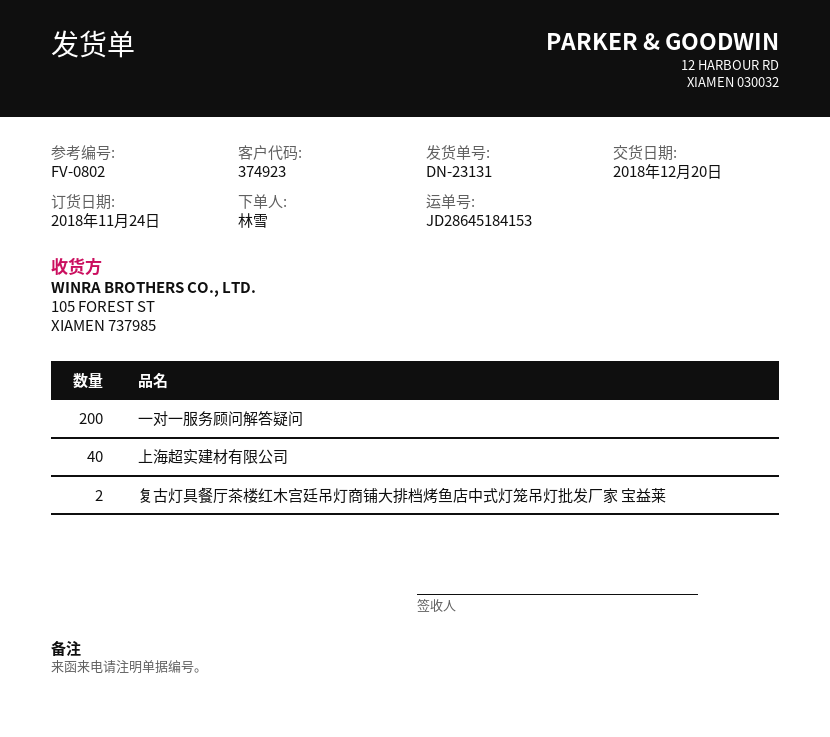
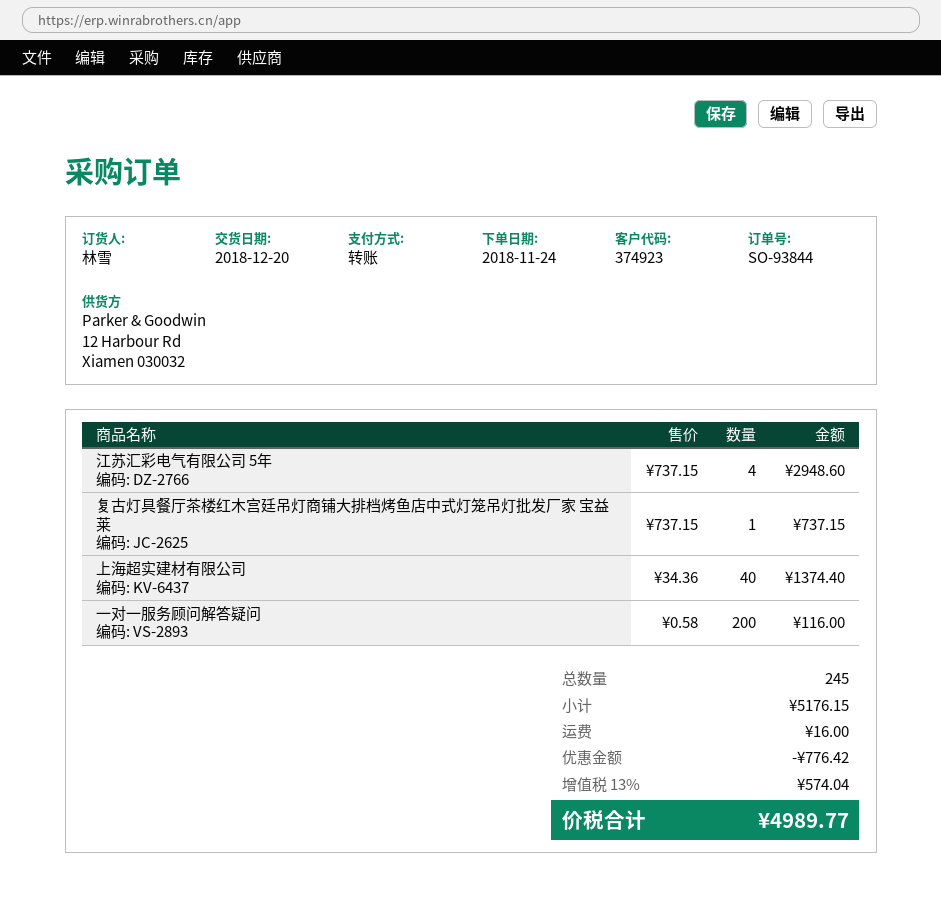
复古灯具餐厅茶楼红木宫廷吊灯商铺大排档烤鱼店中式灯笼吊灯批发厂家 宝益莱: 2 -> 1
江苏汇彩电气有限公司 5年: none -> 4

